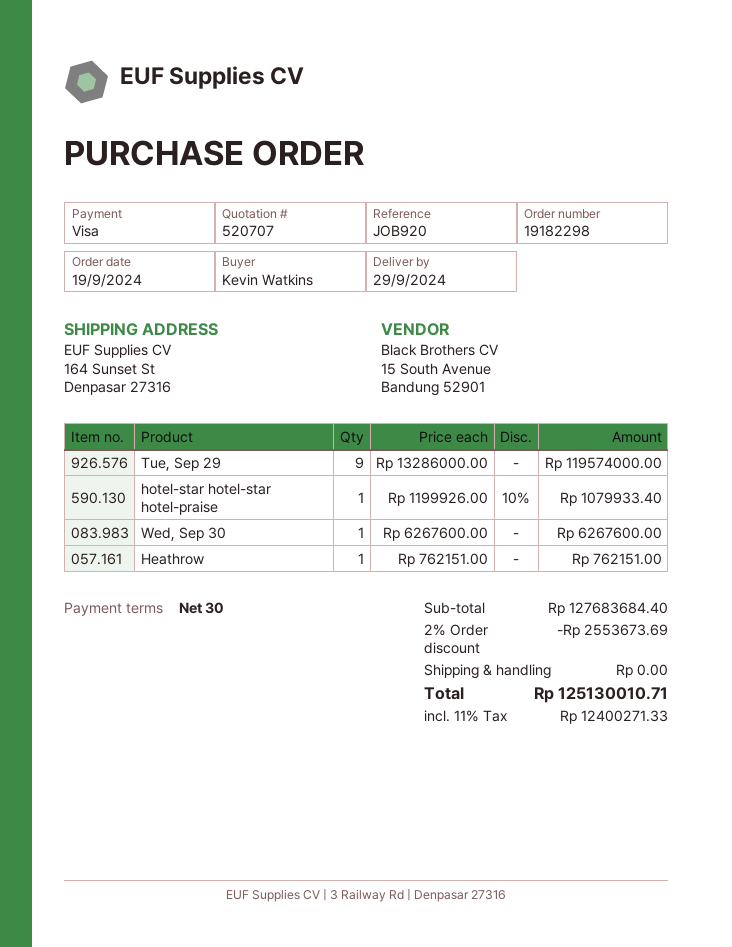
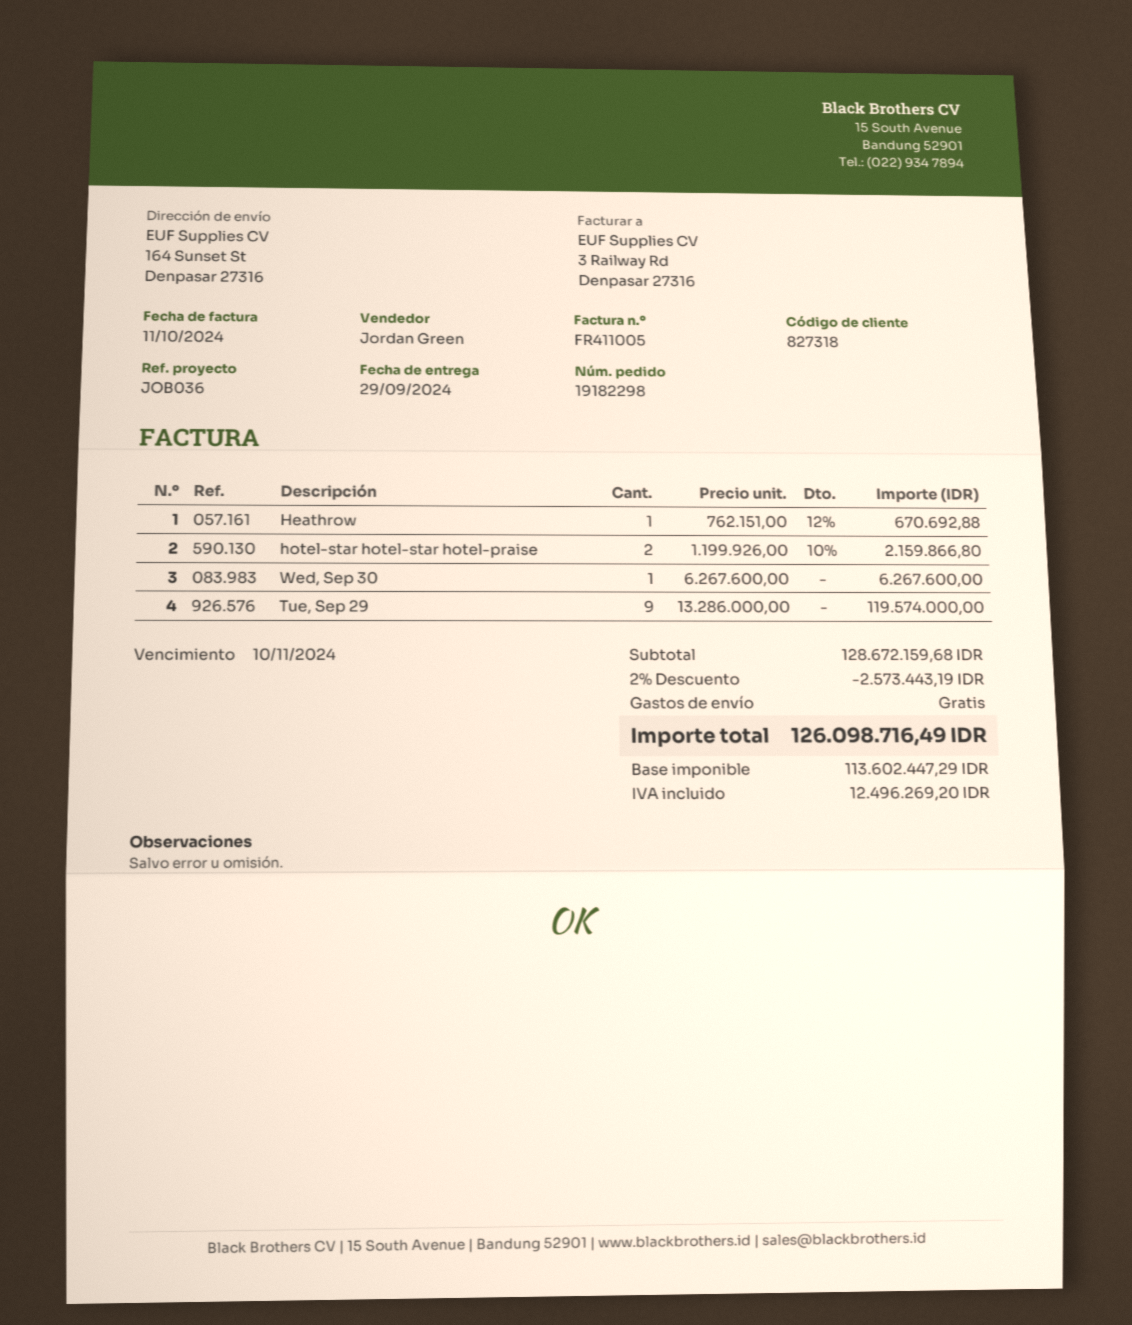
reference: JOB920 -> JOB036
hotel-star hotel-star hotel-praise: 1 x 1199926.00 - 10% = 1079933.40 -> 2 x 1199926.00 - 10% = 2159866.80
Heathrow: 1 x 762151.00 = 762151.00 -> 1 x 762151.00 - 12% = 670692.88
subtotal: 127683684.40 -> 128672159.68
discount: 2% = 2553673.69 -> 2% = 2573443.19
tax: 12400271.33 -> 12496269.20
total: 125130010.71 -> 126098716.49

